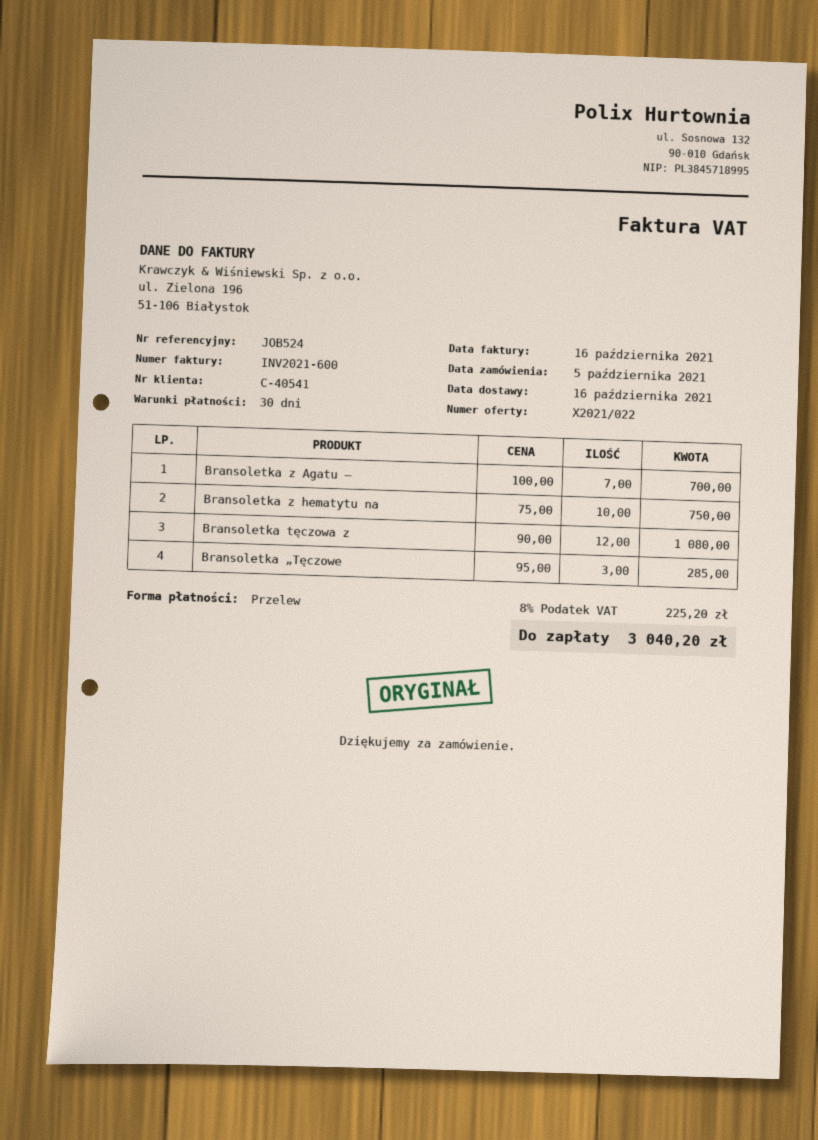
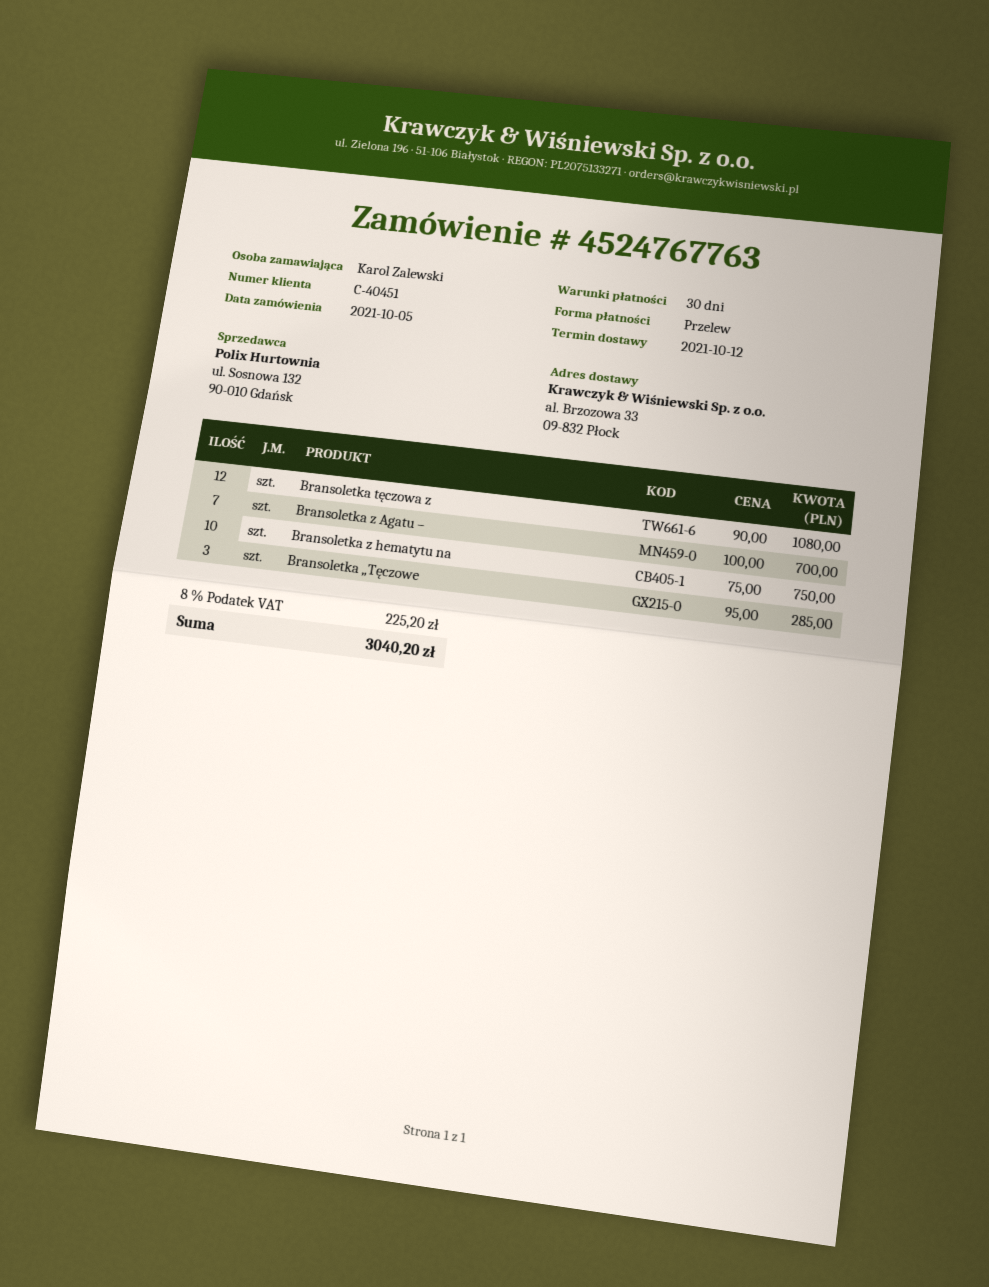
delivery date: 2021-10-16 -> 2021-10-12
customer number: C-40541 -> C-40451

